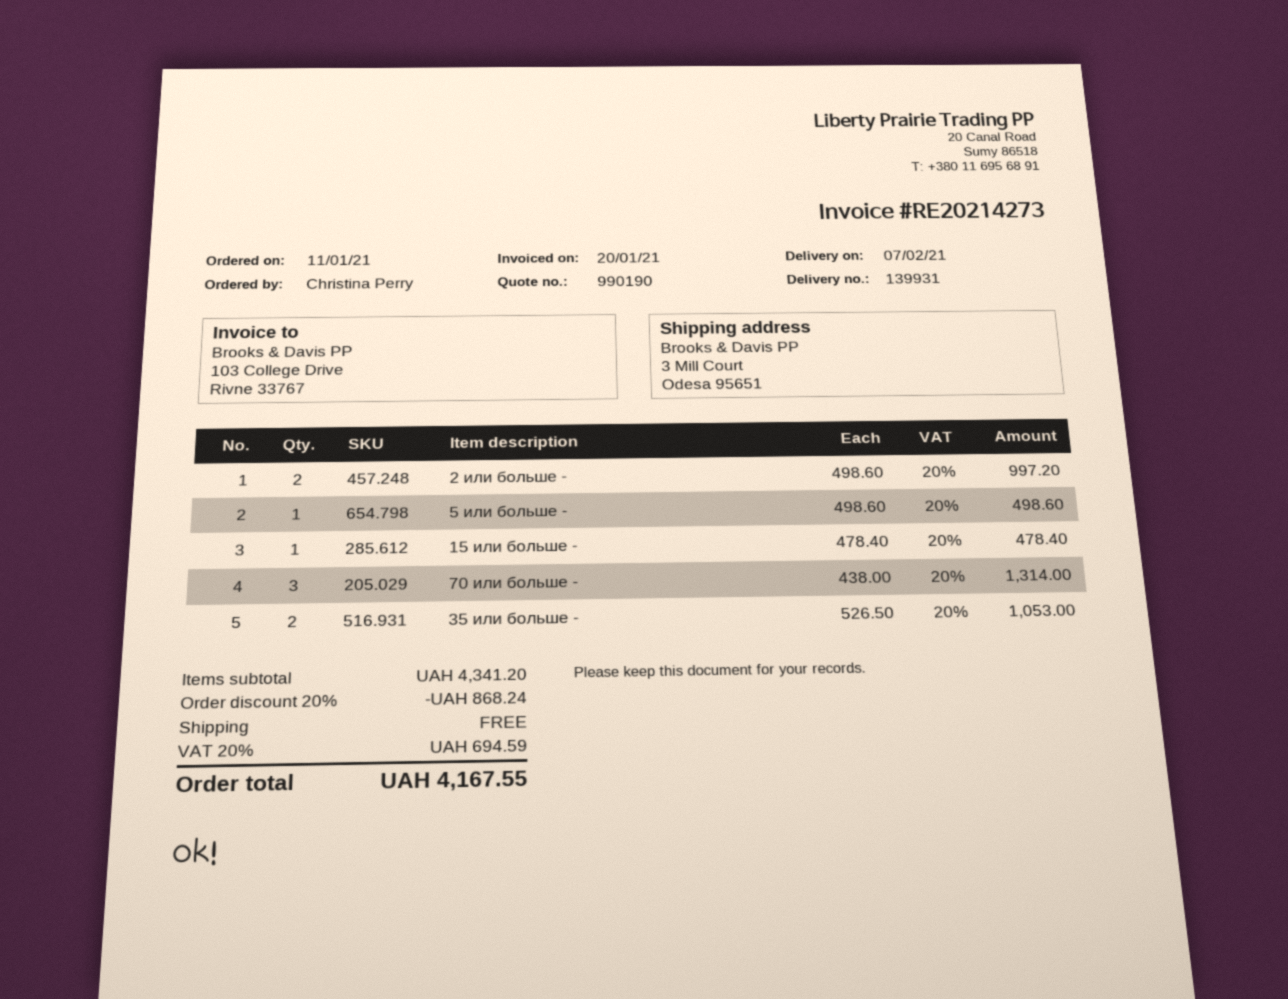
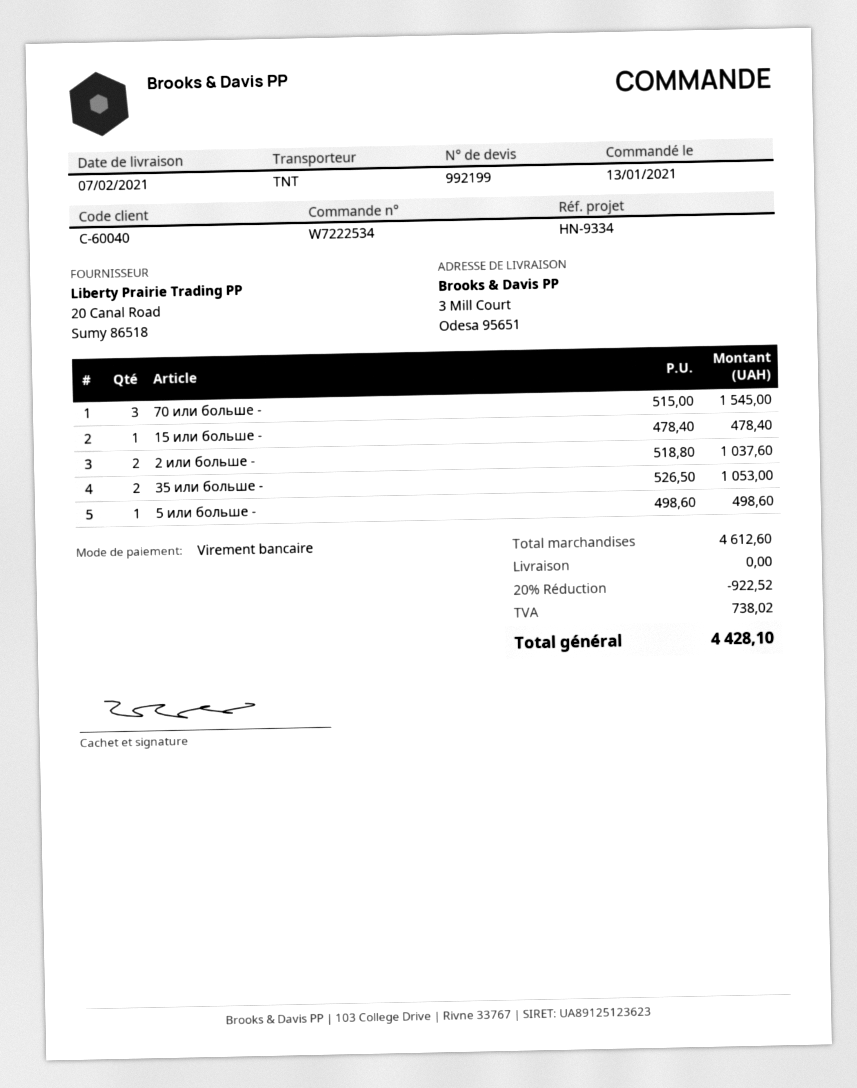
quote number: 990190 -> 992199
order date: 2021-01-11 -> 2021-01-13
2 или больше -: 2 x 498.60 = 997.20 -> 2 x 518.80 = 1037.60
70 или больше -: 3 x 438.00 = 1314.00 -> 3 x 515.00 = 1545.00
subtotal: 4341.20 -> 4612.60
discount: 20% = 868.24 -> 20% = 922.52
tax: 694.59 -> 738.02
total: 4167.55 -> 4428.10

